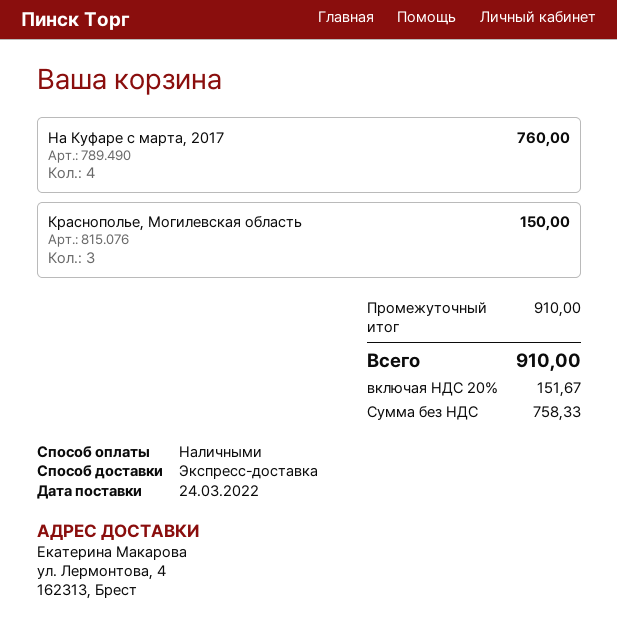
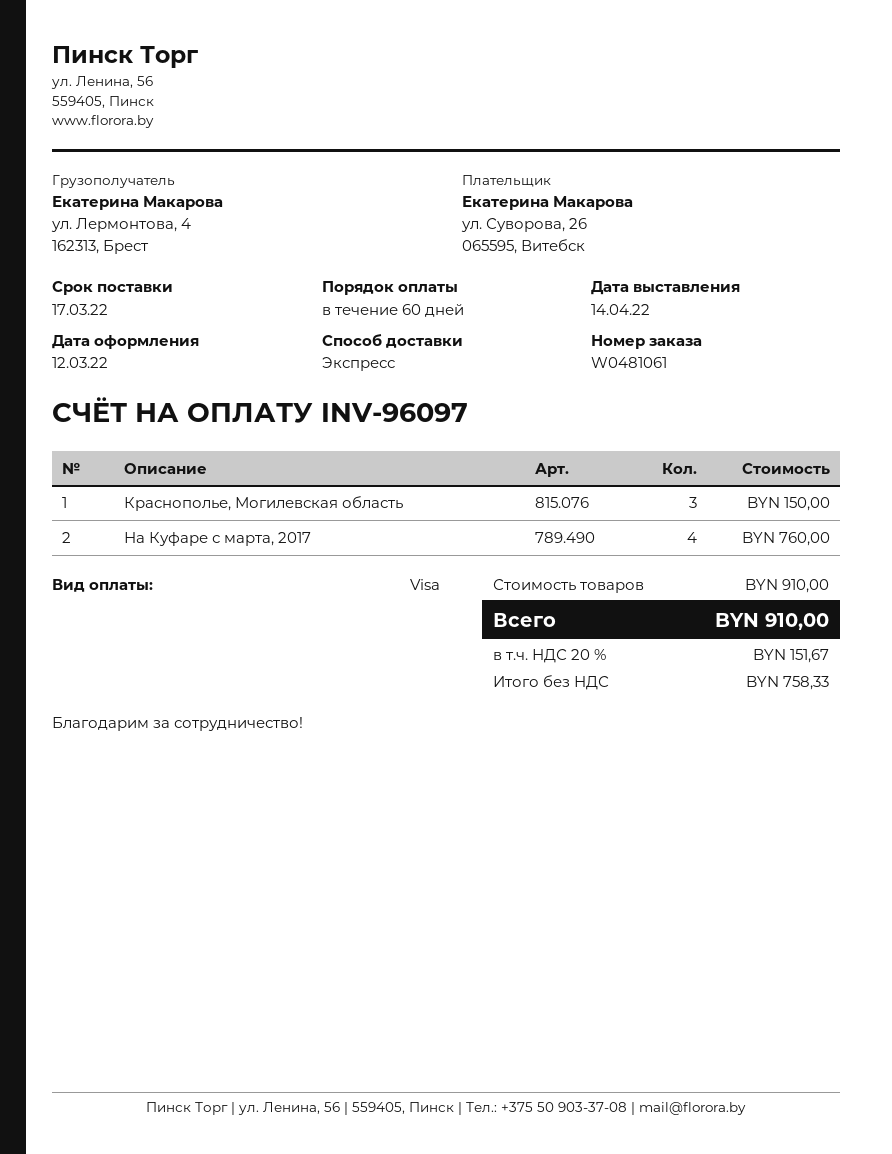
delivery date: 2022-03-24 -> 2022-03-17
payment method: cash -> Visa

